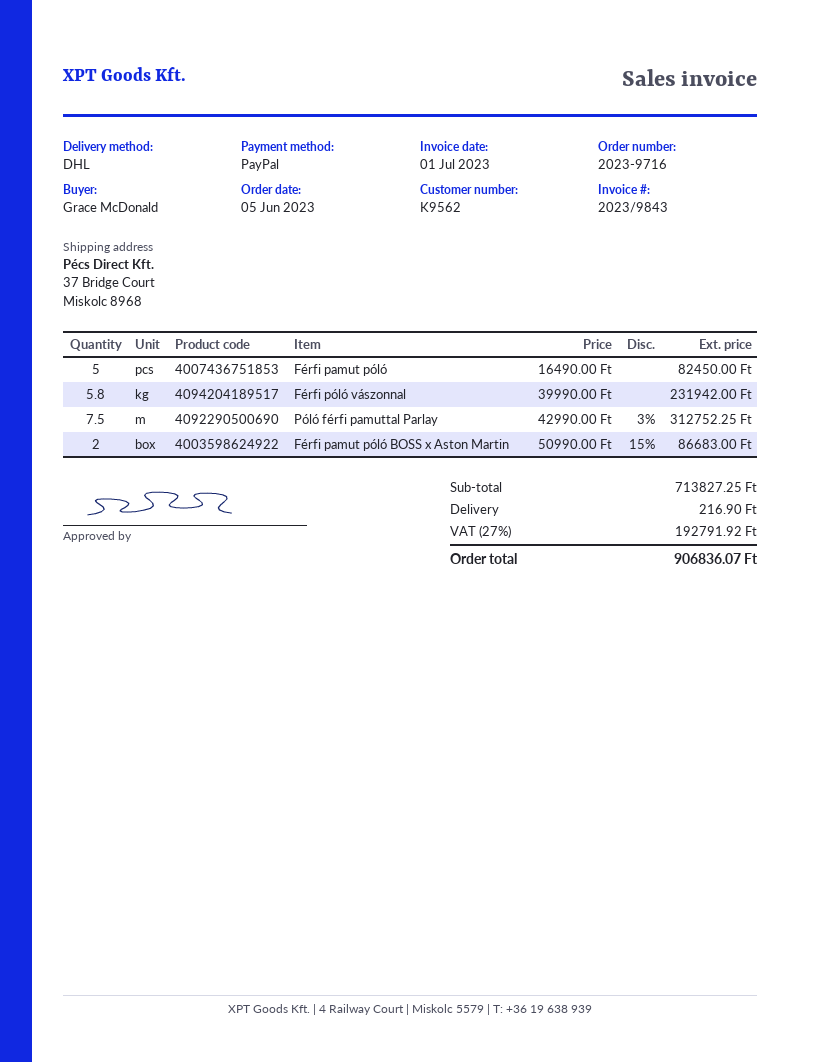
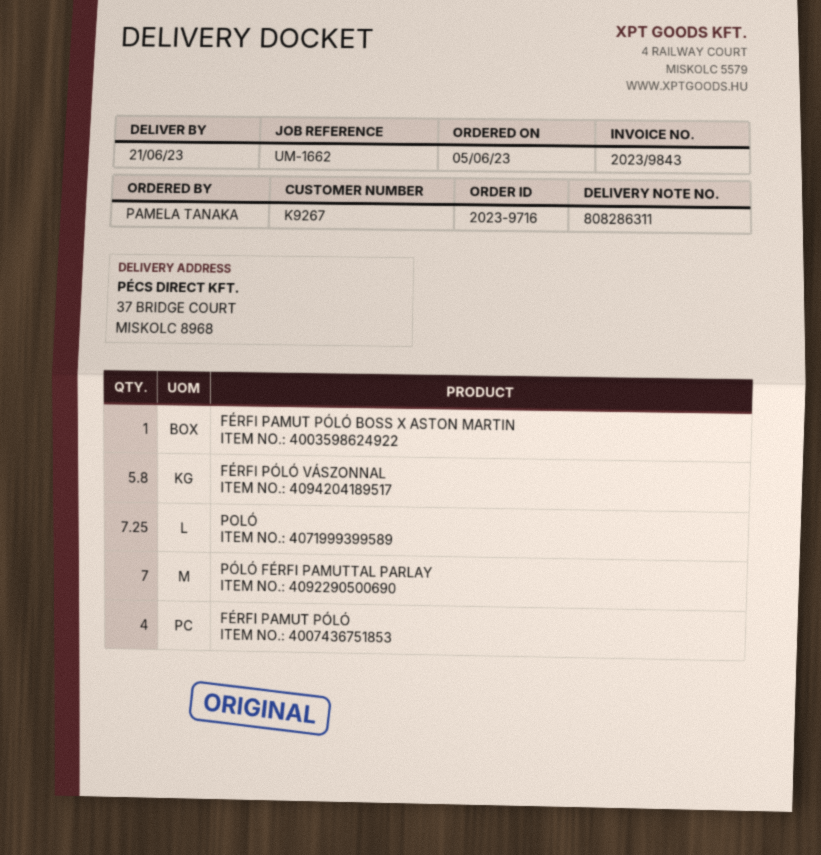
customer number: K9562 -> K9267
ordered by: Grace McDonald -> PAMELA TANAKA
Férfi pamut póló: 5 -> 4
Póló férfi pamuttal Parlay: 7.5 -> 7
Férfi pamut póló BOSS x Aston Martin: 2 -> 1
POLÓ: none -> 7.25

